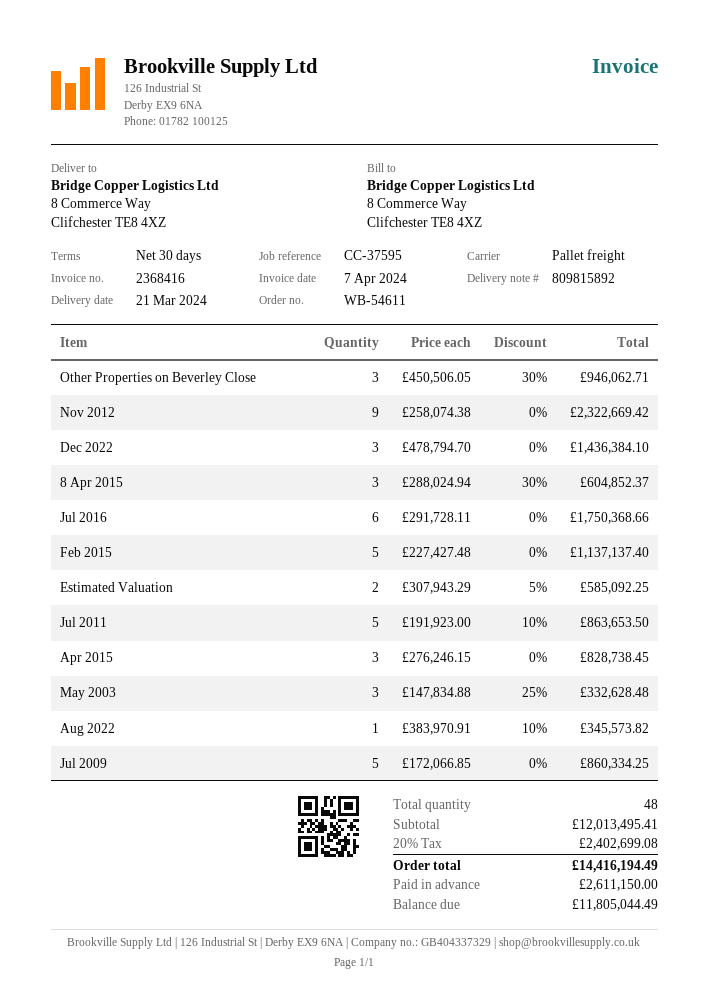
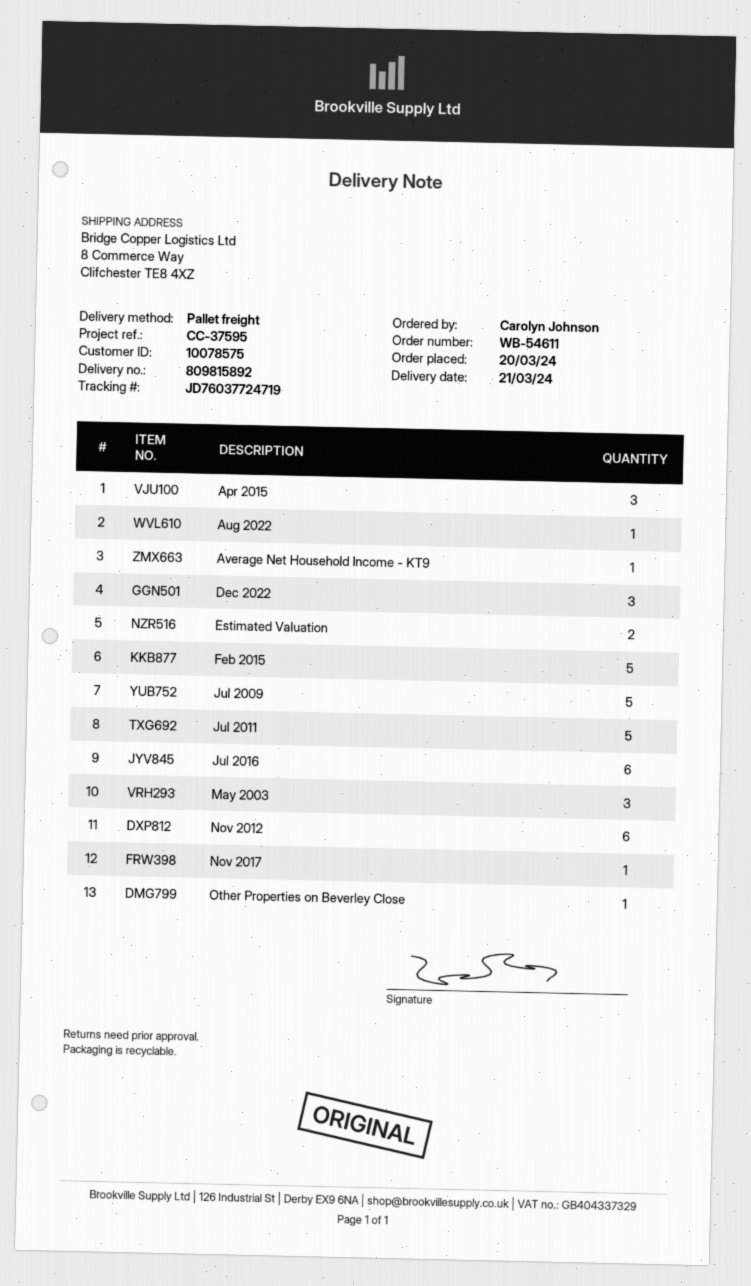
Other Properties on Beverley Close: 3 -> 1
Nov 2012: 9 -> 6
8 Apr 2015: 3 -> none
Average Net Household Income - KT9: none -> 1
Nov 2017: none -> 1

